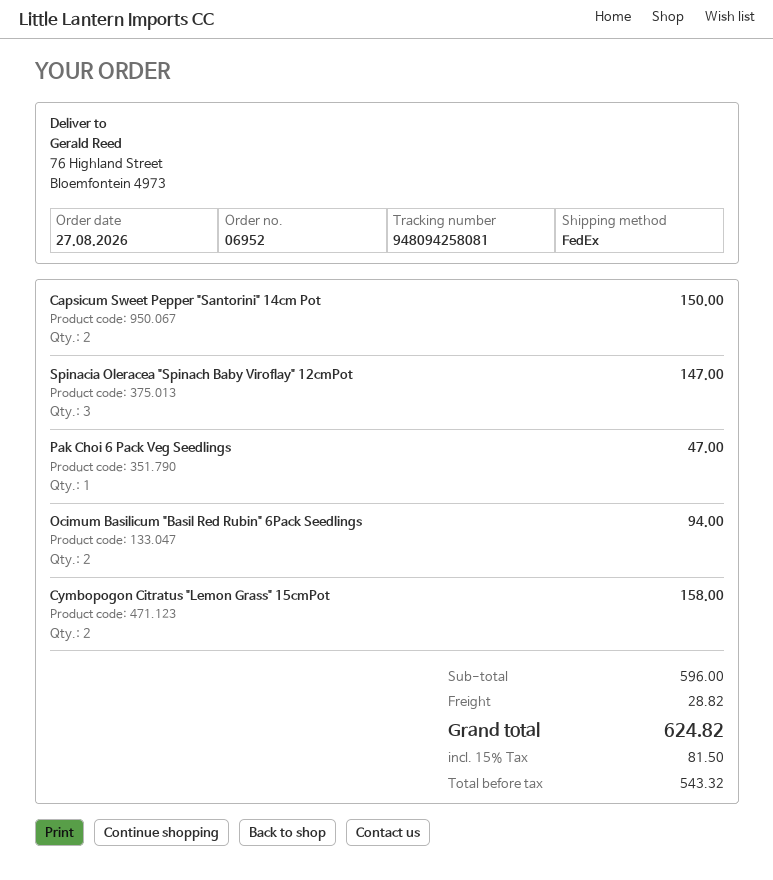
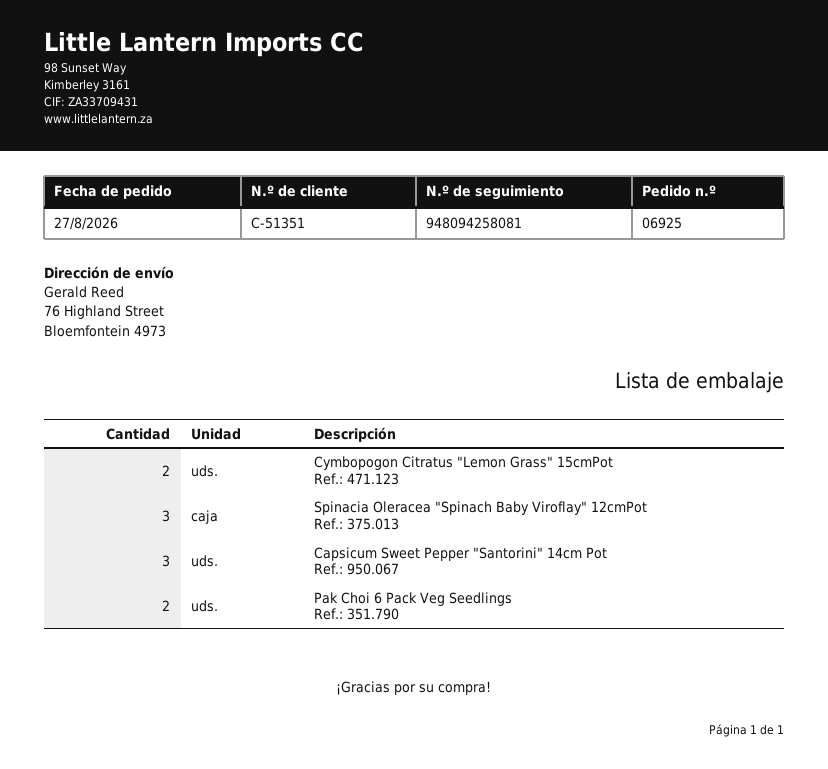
order number: 06952 -> 06925
Capsicum Sweet Pepper "Santorini" 14cm Pot: 2 -> 3
Pak Choi 6 Pack Veg Seedlings: 1 -> 2
Ocimum Basilicum "Basil Red Rubin" 6Pack Seedlings: 2 -> none

